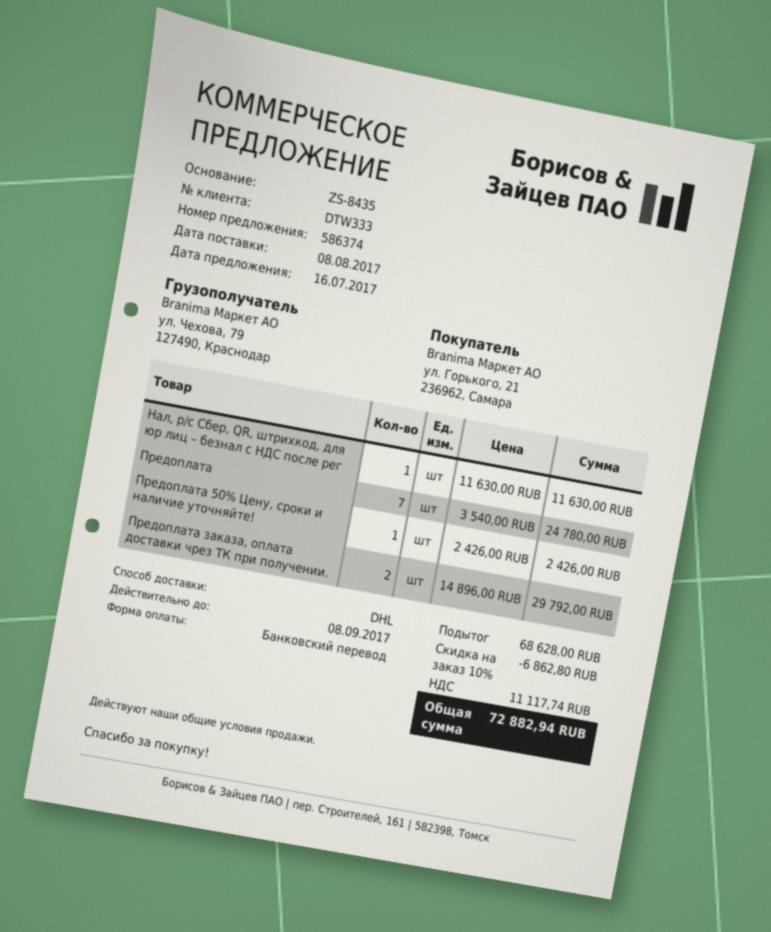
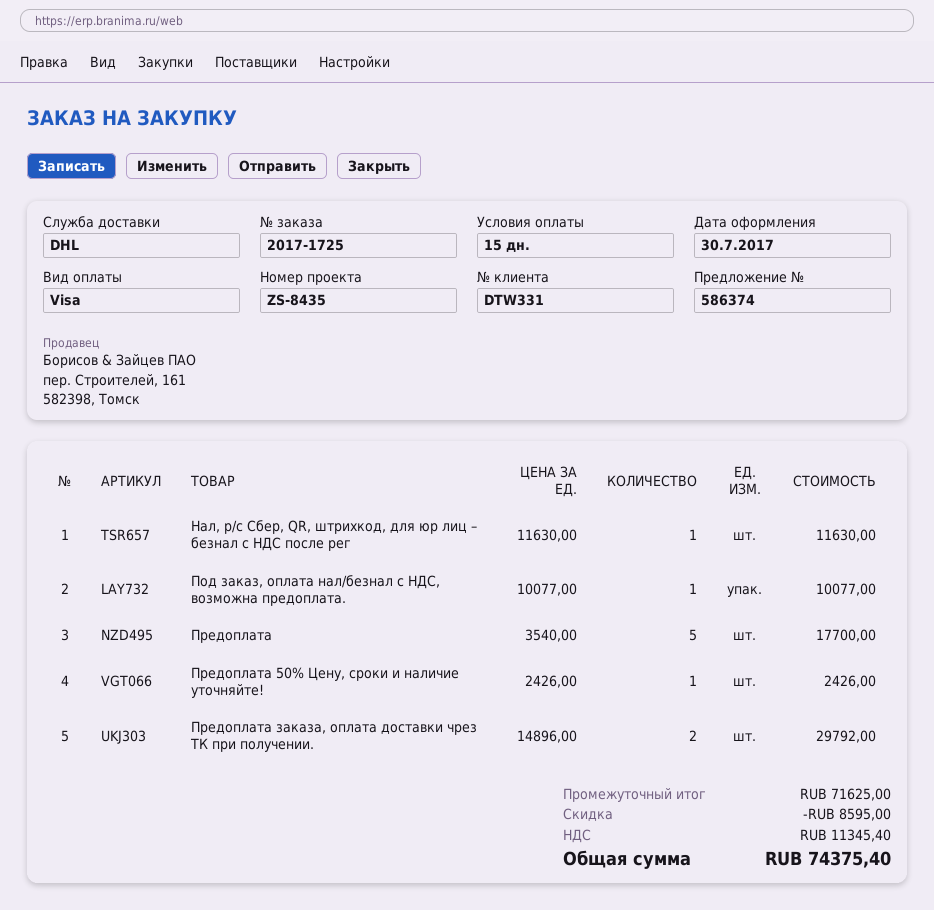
customer number: DTW333 -> DTW331
payment method: bank transfer -> Visa
Предоплата: 7 x 3540.00 = 24780.00 -> 5 x 3540.00 = 17700.00
Под заказ, оплата нал/безнал с НДС, возможна предоплата.: none -> 1 x 10077.00 = 10077.00
subtotal: 68628.00 -> 71625.00
discount: 6862.80 -> 8595.00
tax: 11117.74 -> 11345.40
total: 72882.94 -> 74375.40

